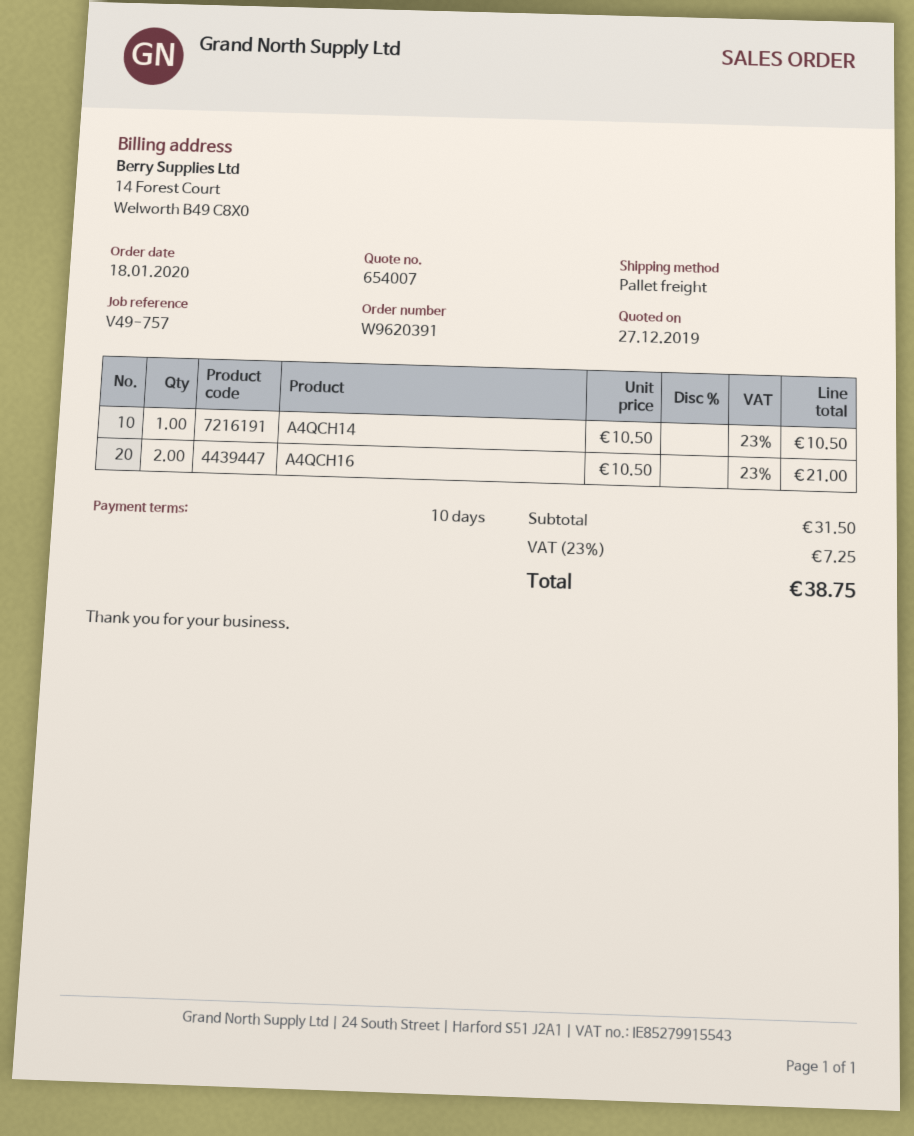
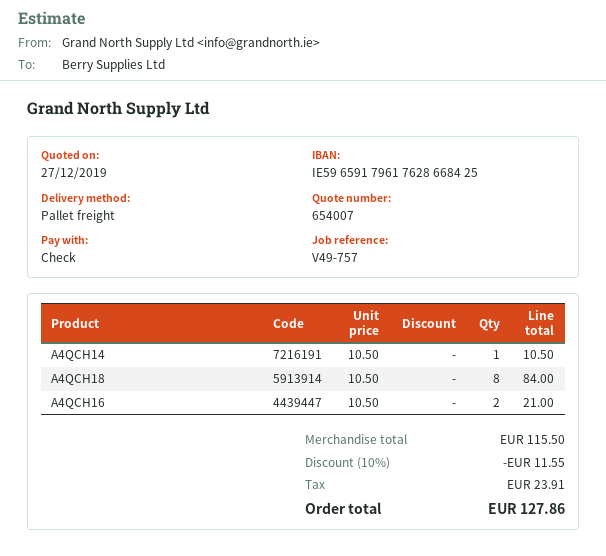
A4QCH18: none -> 8 x 10.50 = 84.00
subtotal: 31.50 -> 115.50
discount: none -> 10% = 11.55
tax: 7.25 -> 23.91
total: 38.75 -> 127.86

